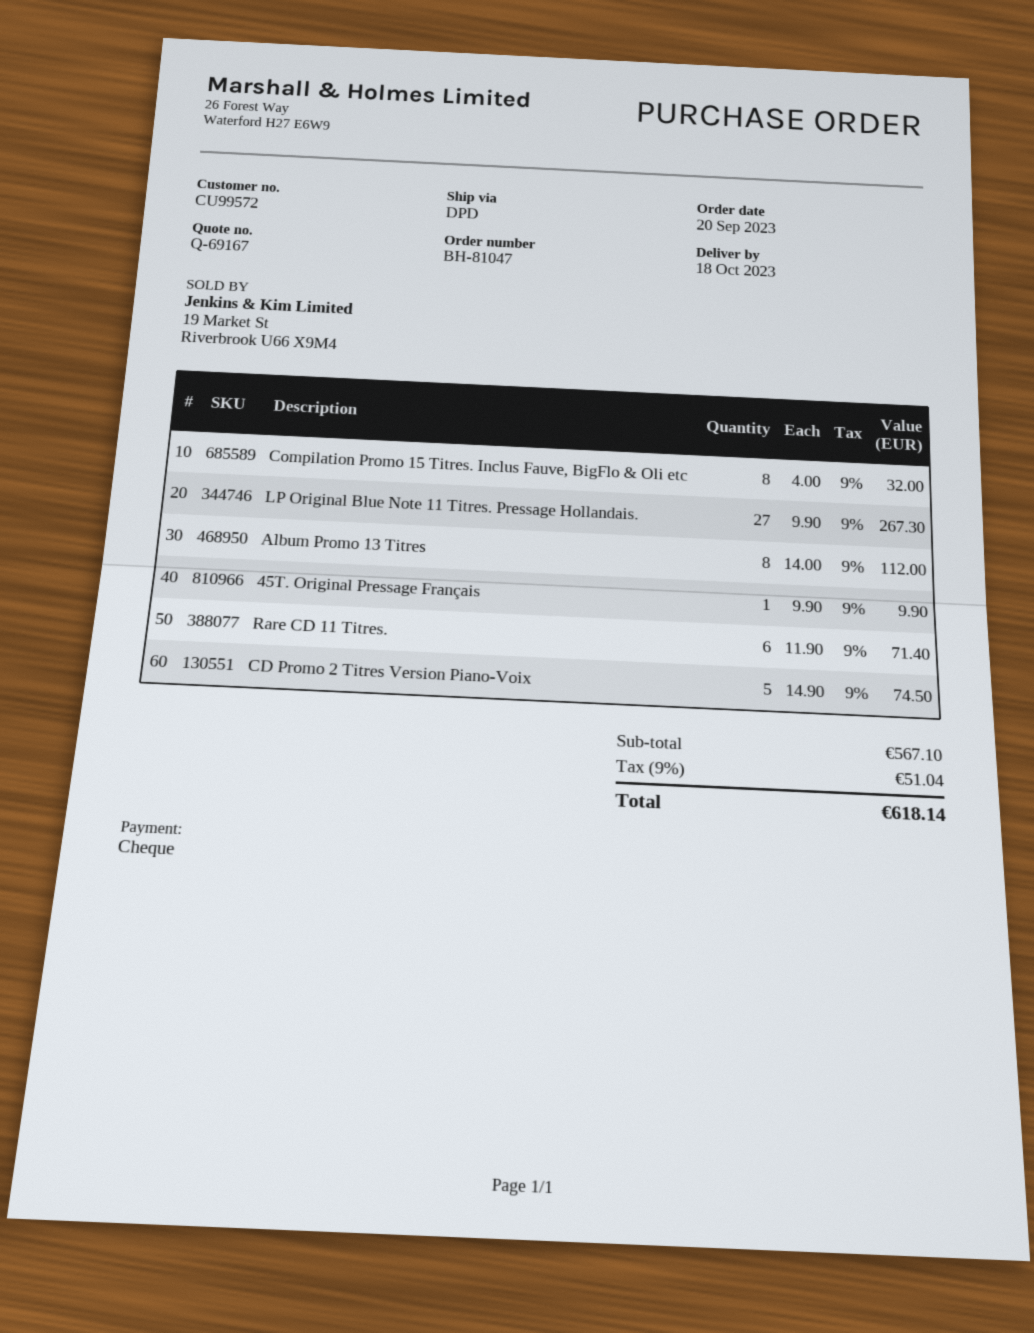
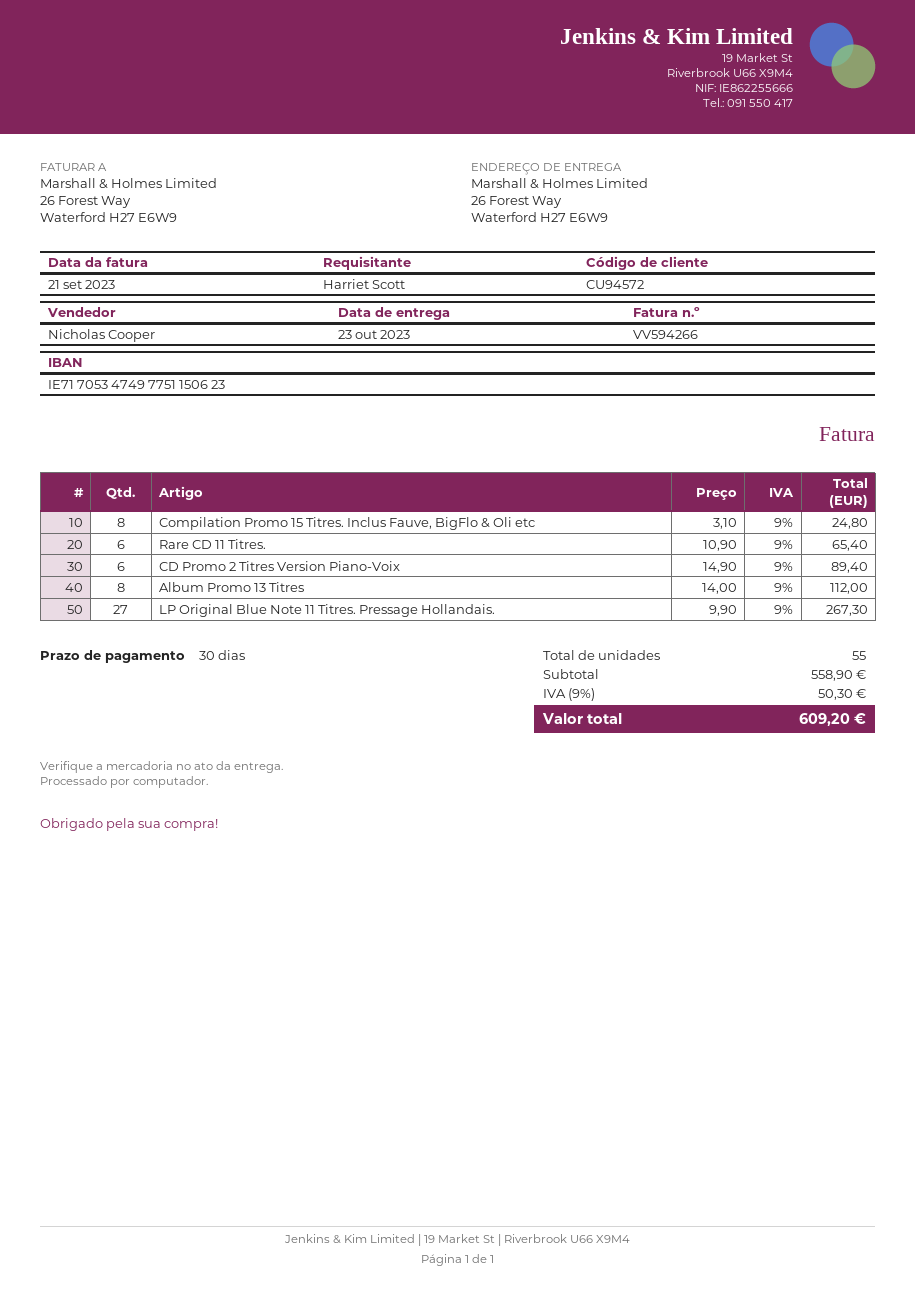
delivery date: 2023-10-18 -> 2023-10-23
customer number: CU99572 -> CU94572
Compilation Promo 15 Titres. Inclus Fauve, BigFlo & Oli etc: 8 x 4.00 = 32.00 -> 8 x 3.10 = 24.80
45T. Original Pressage Français: 1 x 9.90 = 9.90 -> none
Rare CD 11 Titres.: 6 x 11.90 = 71.40 -> 6 x 10.90 = 65.40
CD Promo 2 Titres Version Piano-Voix: 5 x 14.90 = 74.50 -> 6 x 14.90 = 89.40
subtotal: 567.10 -> 558.90
tax: 9% = 51.04 -> 9% = 50.30
total: 618.14 -> 609.20

